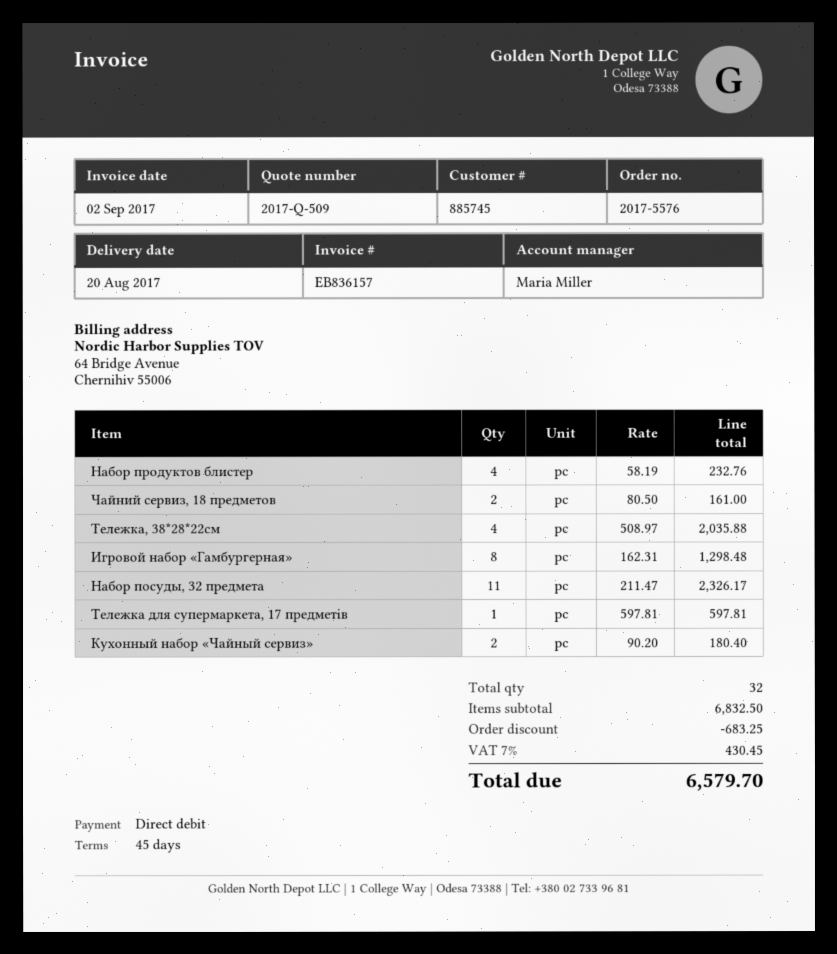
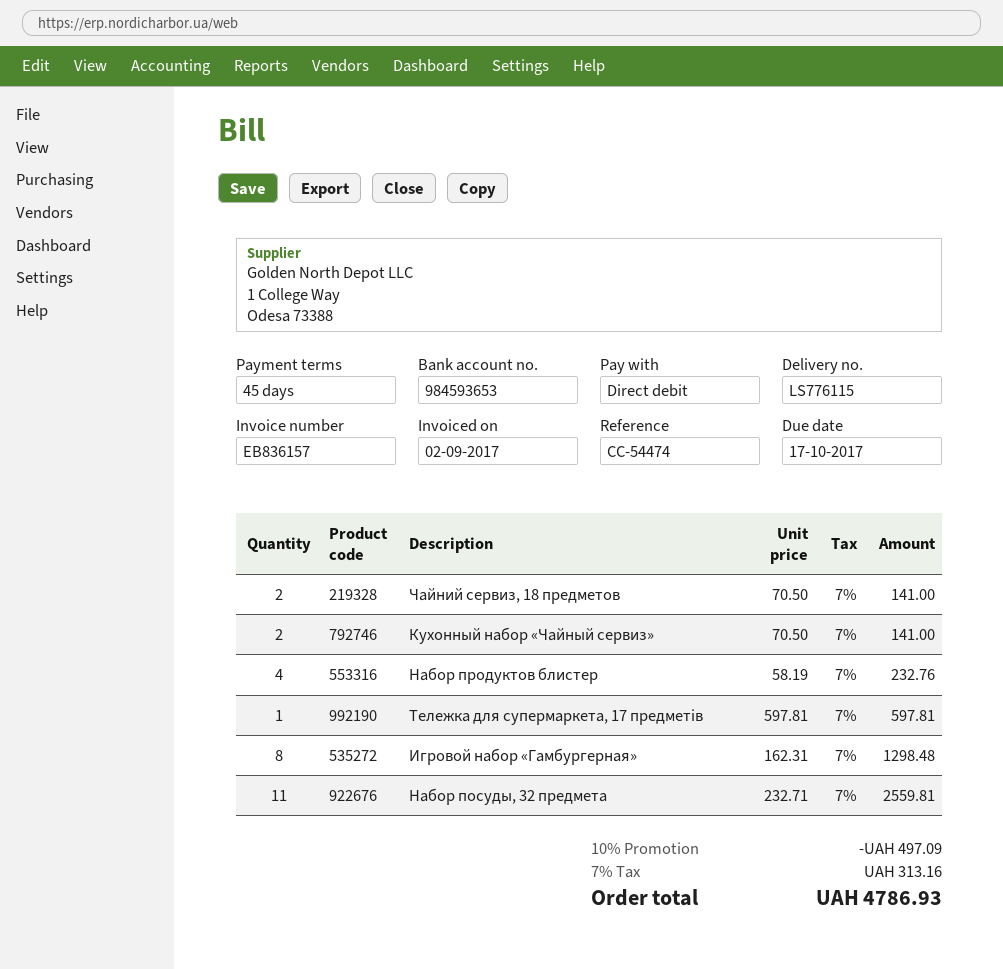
Чайний сервиз, 18 предметов: 2 x 80.50 = 161.00 -> 2 x 70.50 = 141.00
Тележка, 38*28*22см: 4 x 508.97 = 2035.88 -> none
Набор посуды, 32 предмета: 11 x 211.47 = 2326.17 -> 11 x 232.71 = 2559.81
Кухонный набор «Чайный сервиз»: 2 x 90.20 = 180.40 -> 2 x 70.50 = 141.00
discount: 683.25 -> 497.09
tax: 7% = 430.45 -> 7% = 313.16
total: 6579.70 -> 4786.93

